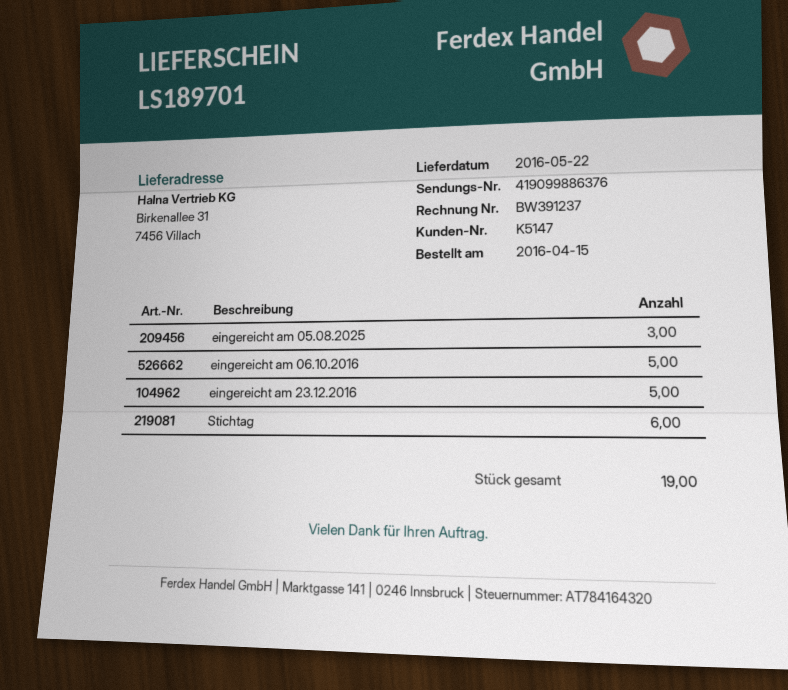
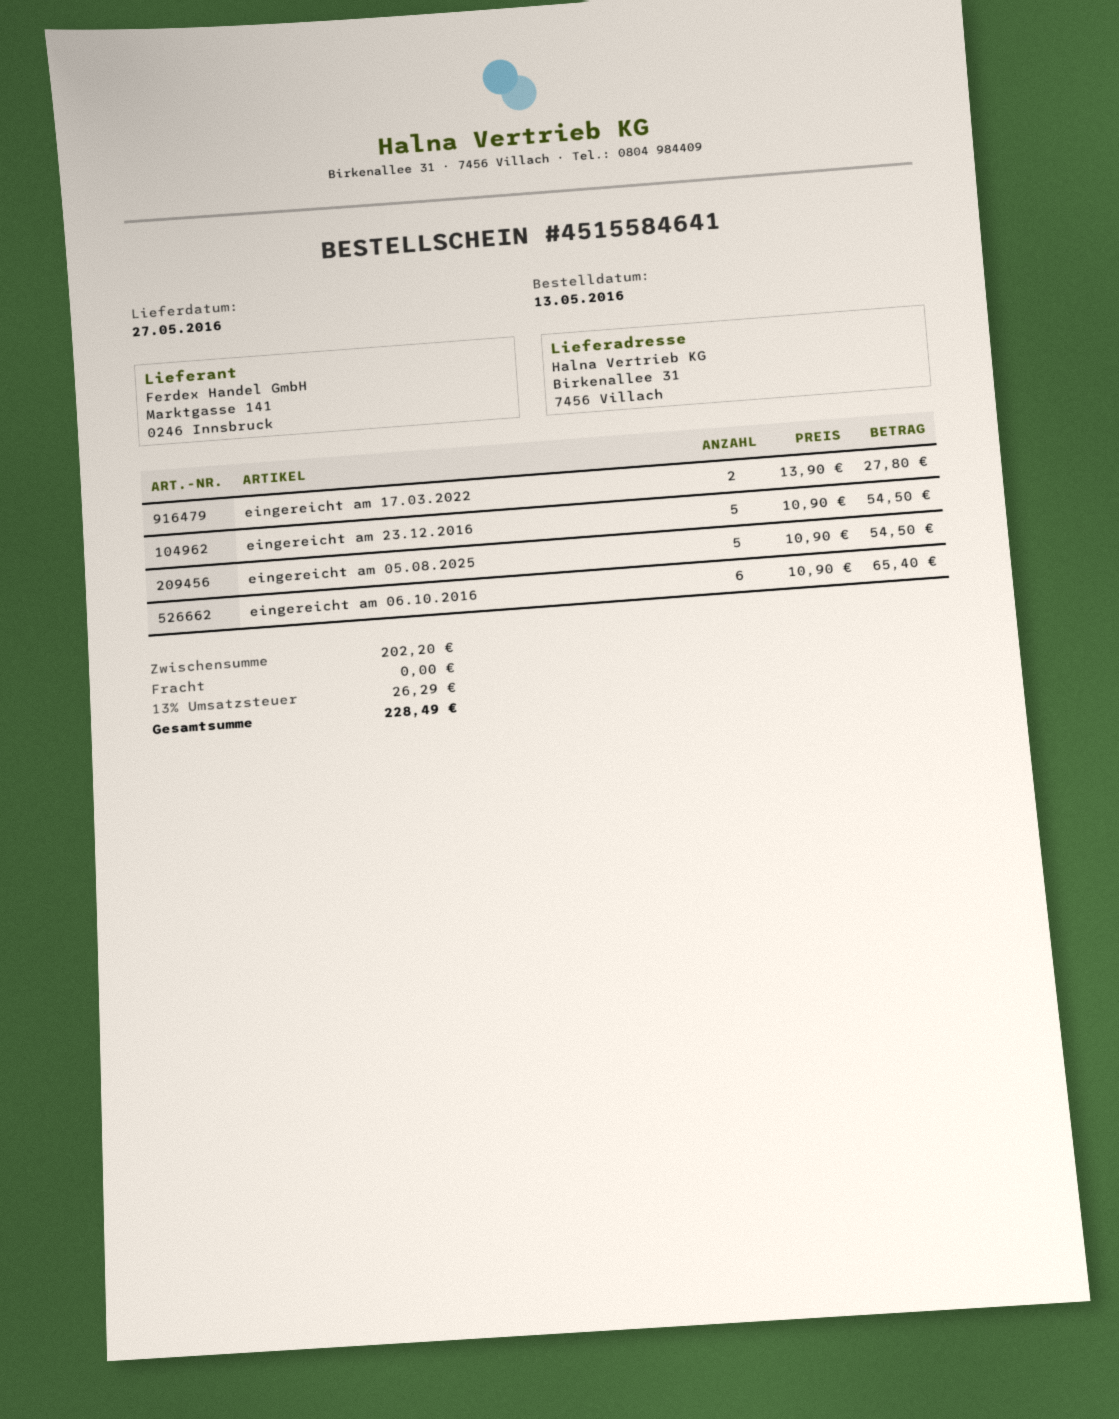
order date: 2016-04-15 -> 2016-05-13
delivery date: 2016-05-22 -> 2016-05-27
eingereicht am 05.08.2025: 3 -> 5
eingereicht am 06.10.2016: 5 -> 6
Stichtag: 6 -> none
eingereicht am 17.03.2022: none -> 2

